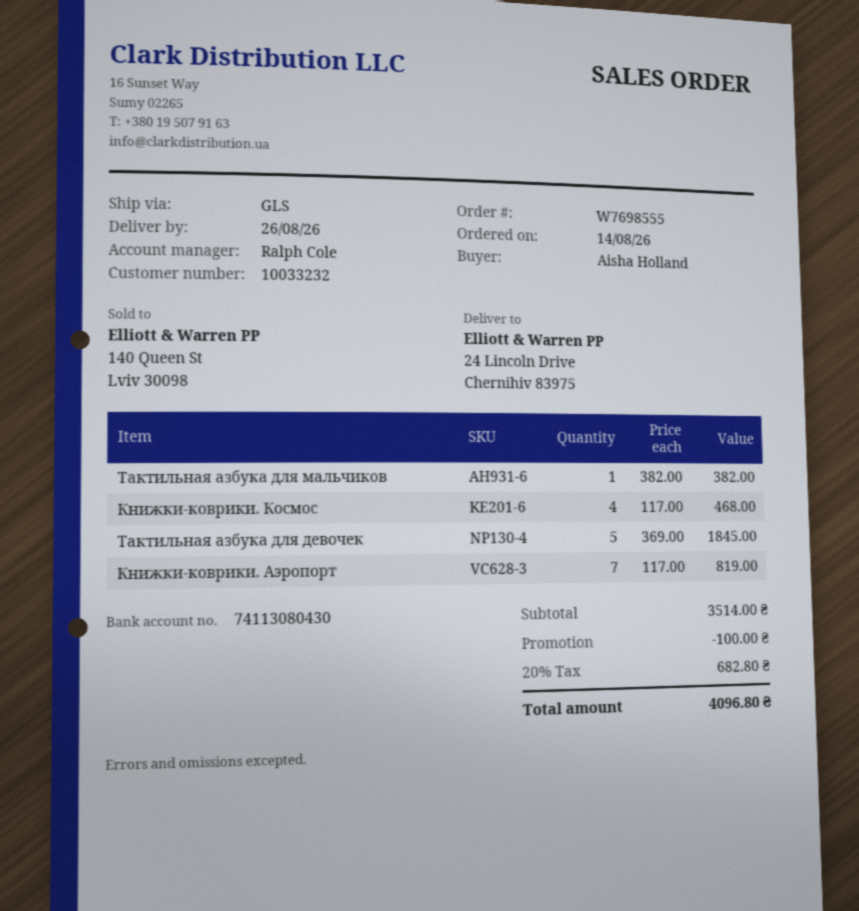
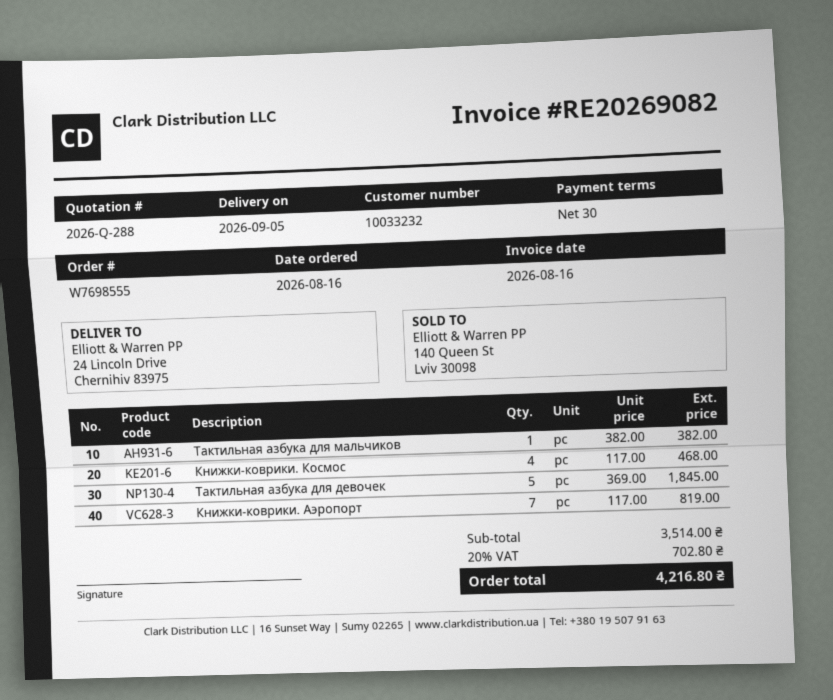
order date: 2026-08-14 -> 2026-08-16
delivery date: 2026-08-26 -> 2026-09-05
discount: 100.00 -> none
tax: 20% = 682.80 -> 20% = 702.80
total: 4096.80 -> 4216.80

